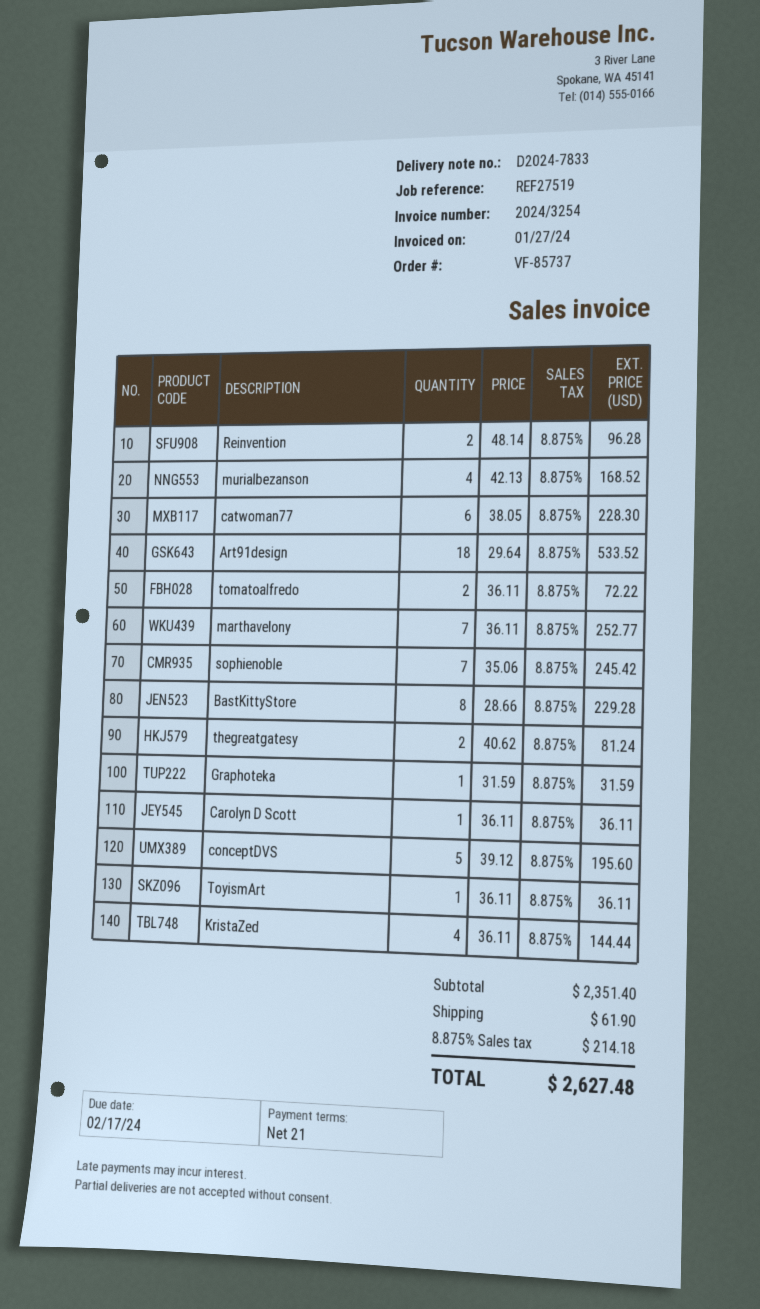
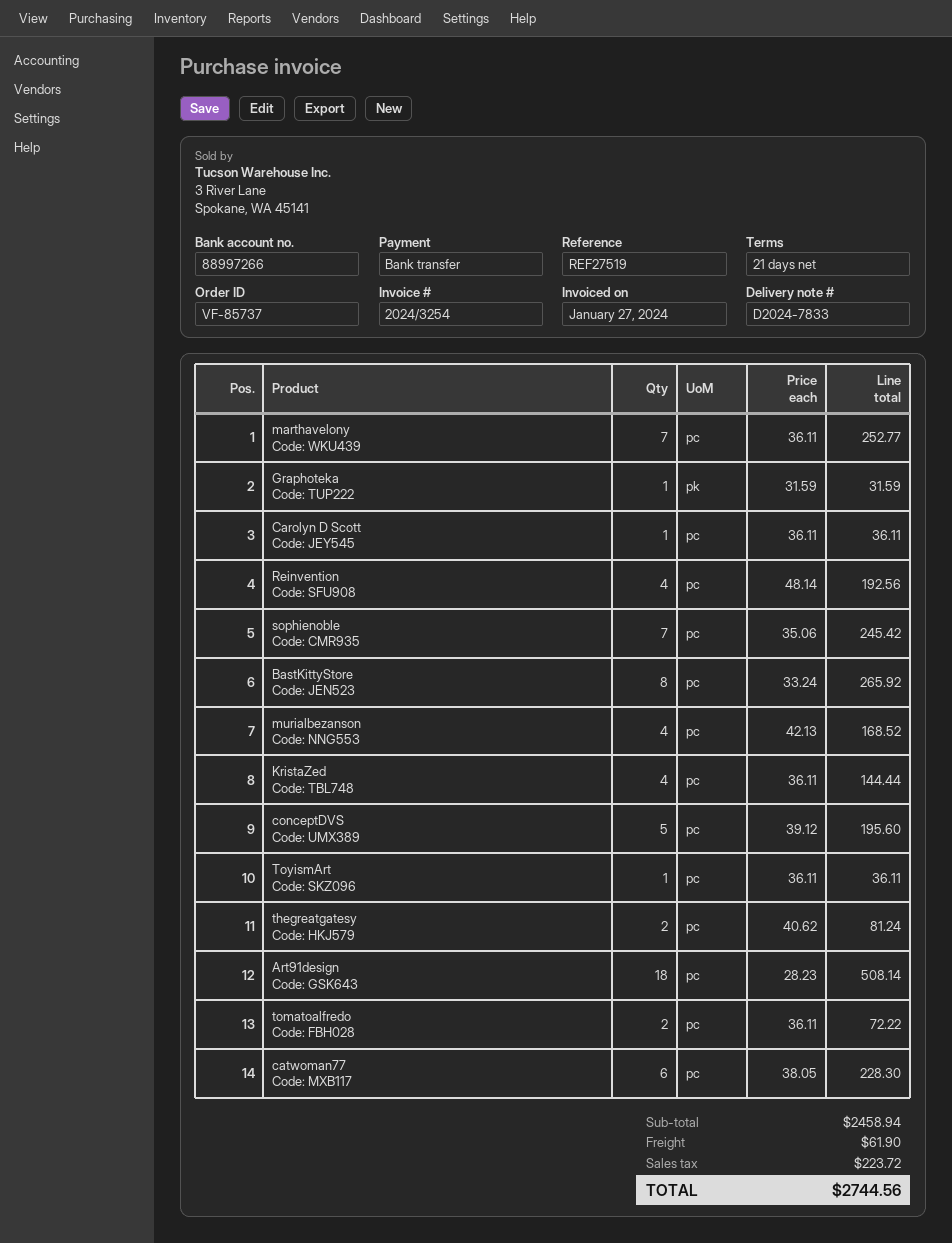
Reinvention: 2 x 48.14 = 96.28 -> 4 x 48.14 = 192.56
Art91design: 18 x 29.64 = 533.52 -> 18 x 28.23 = 508.14
BastKittyStore: 8 x 28.66 = 229.28 -> 8 x 33.24 = 265.92
subtotal: 2351.40 -> 2458.94
tax: 214.18 -> 223.72
total: 2627.48 -> 2744.56

